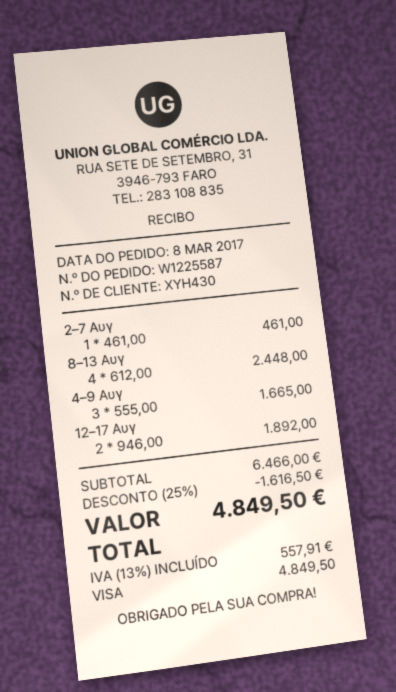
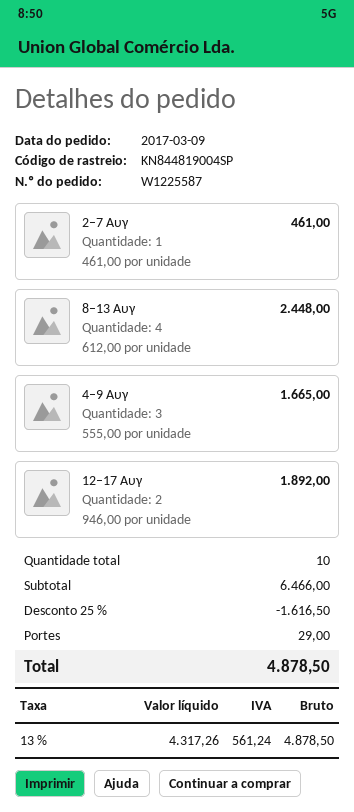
order date: 2017-03-08 -> 2017-03-09
shipping: none -> 29.00
tax: 13% = 557.91 -> 13% = 561.24
total: 4849.50 -> 4878.50

